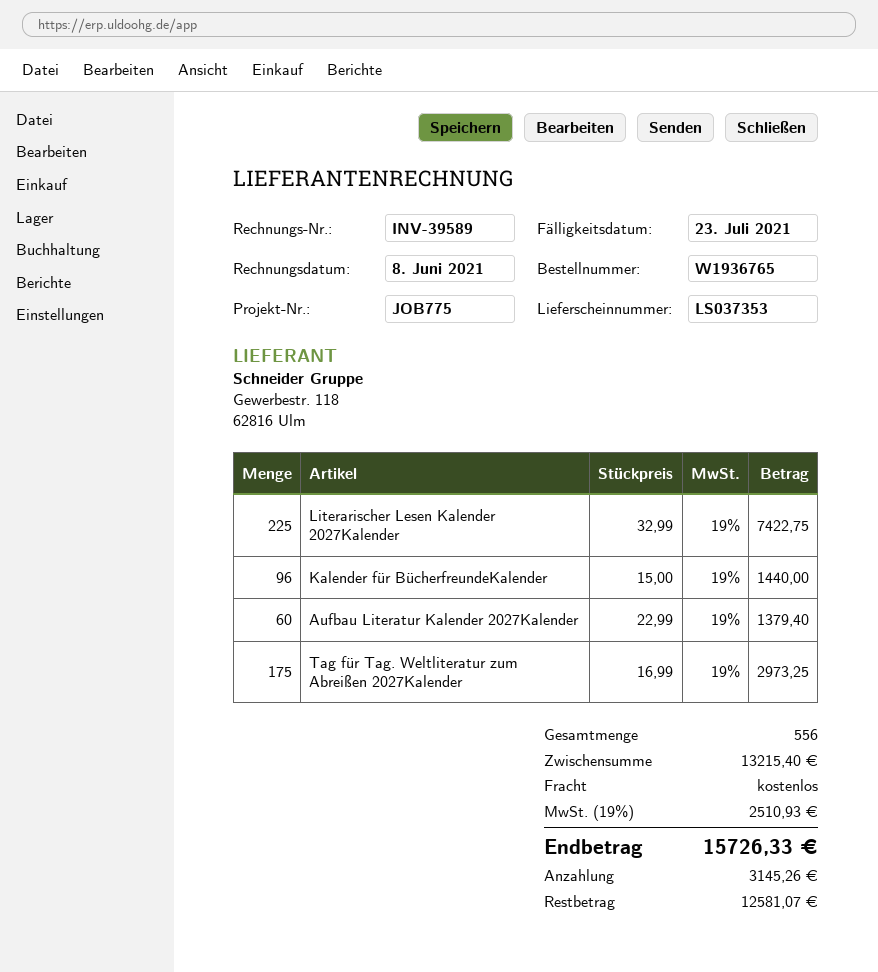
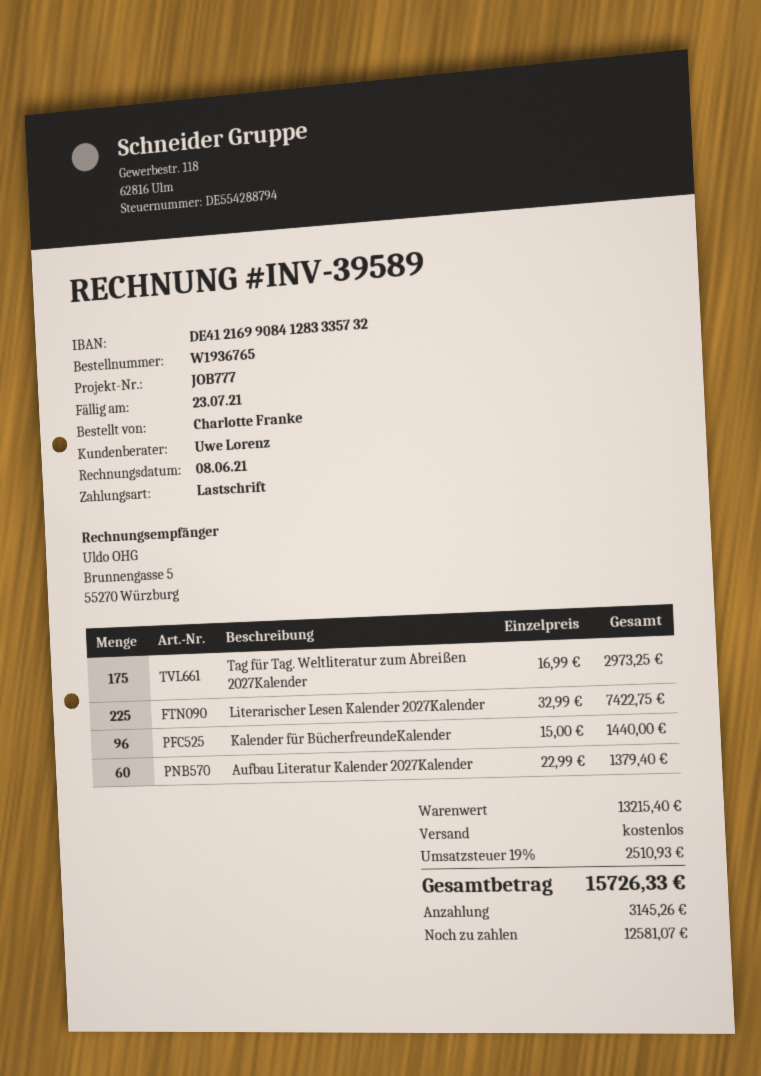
reference: JOB775 -> JOB777

